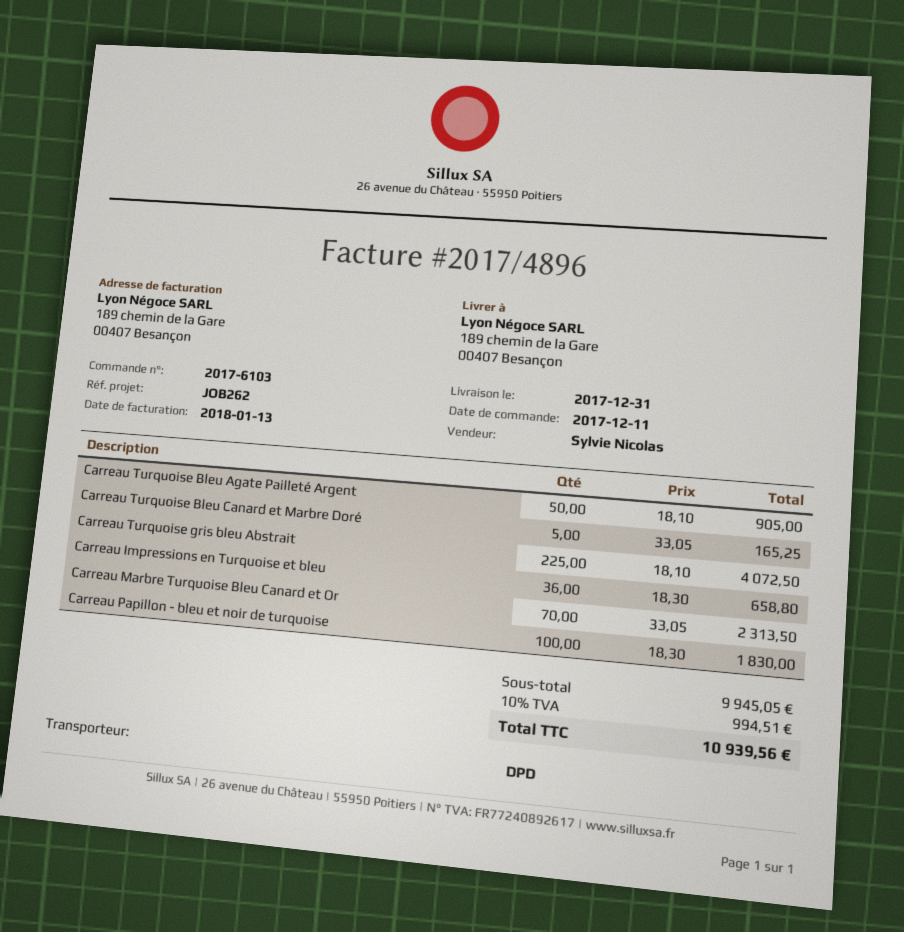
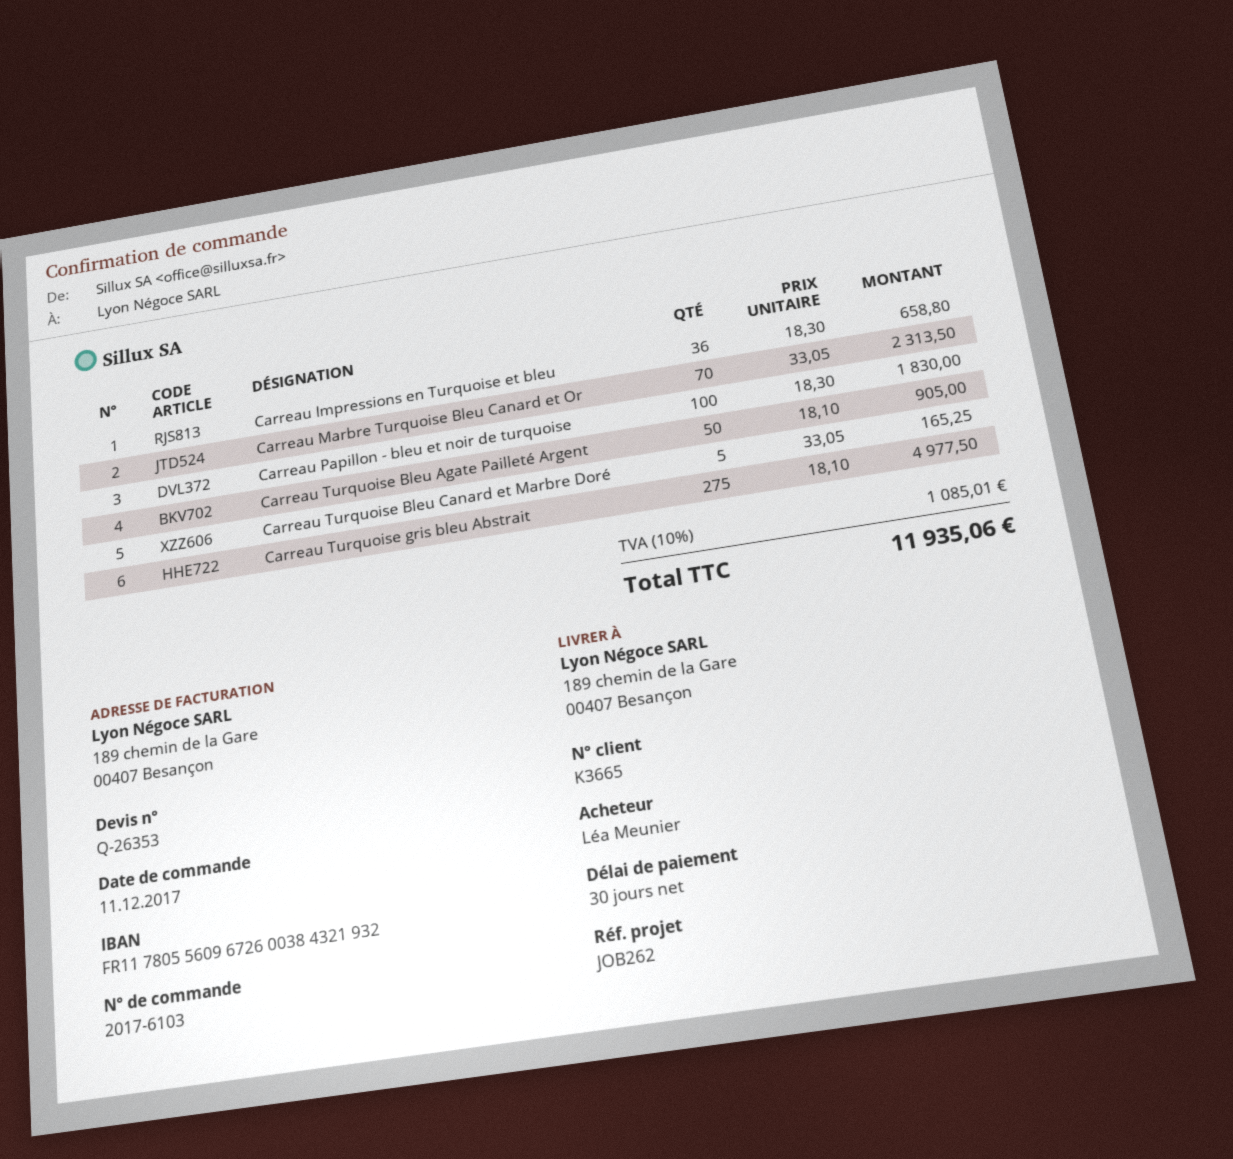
Carreau Turquoise gris bleu Abstrait: 225 x 18.10 = 4072.50 -> 275 x 18.10 = 4977.50
tax: 10% = 994.51 -> 10% = 1085.01
total: 10939.56 -> 11935.06

